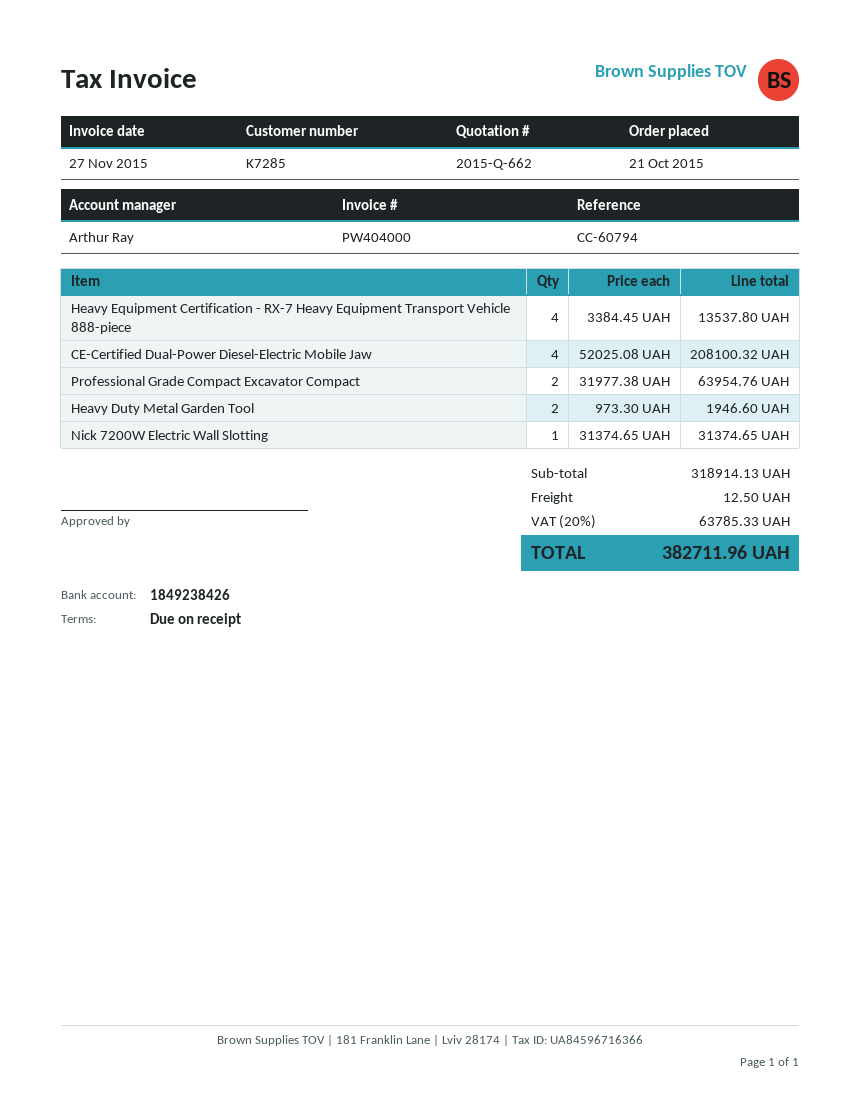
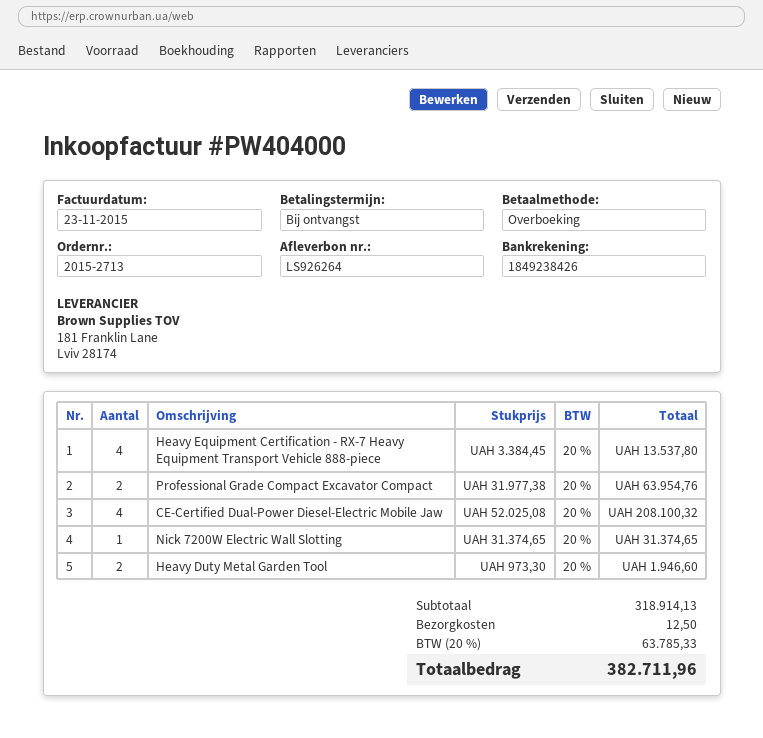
invoice date: 2015-11-27 -> 2015-11-23

